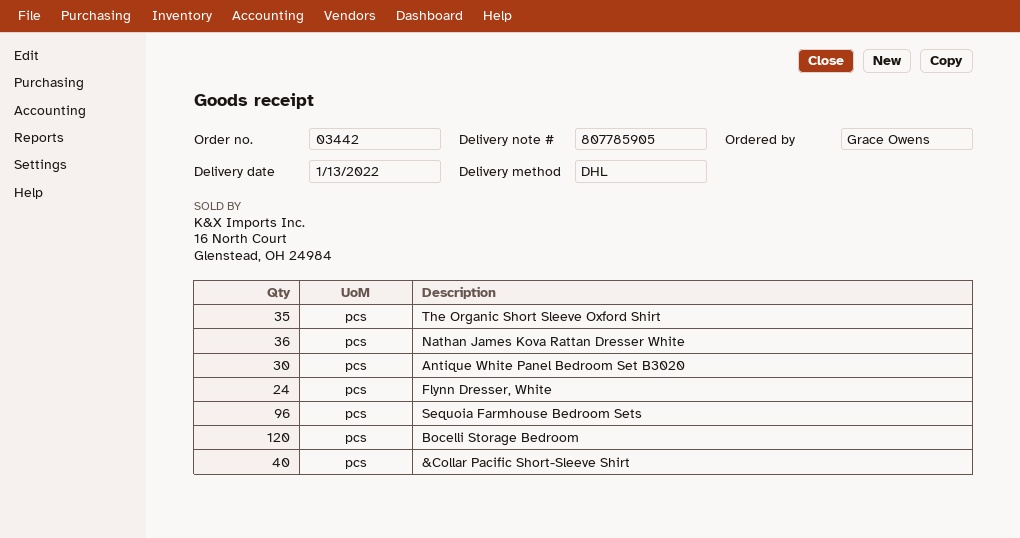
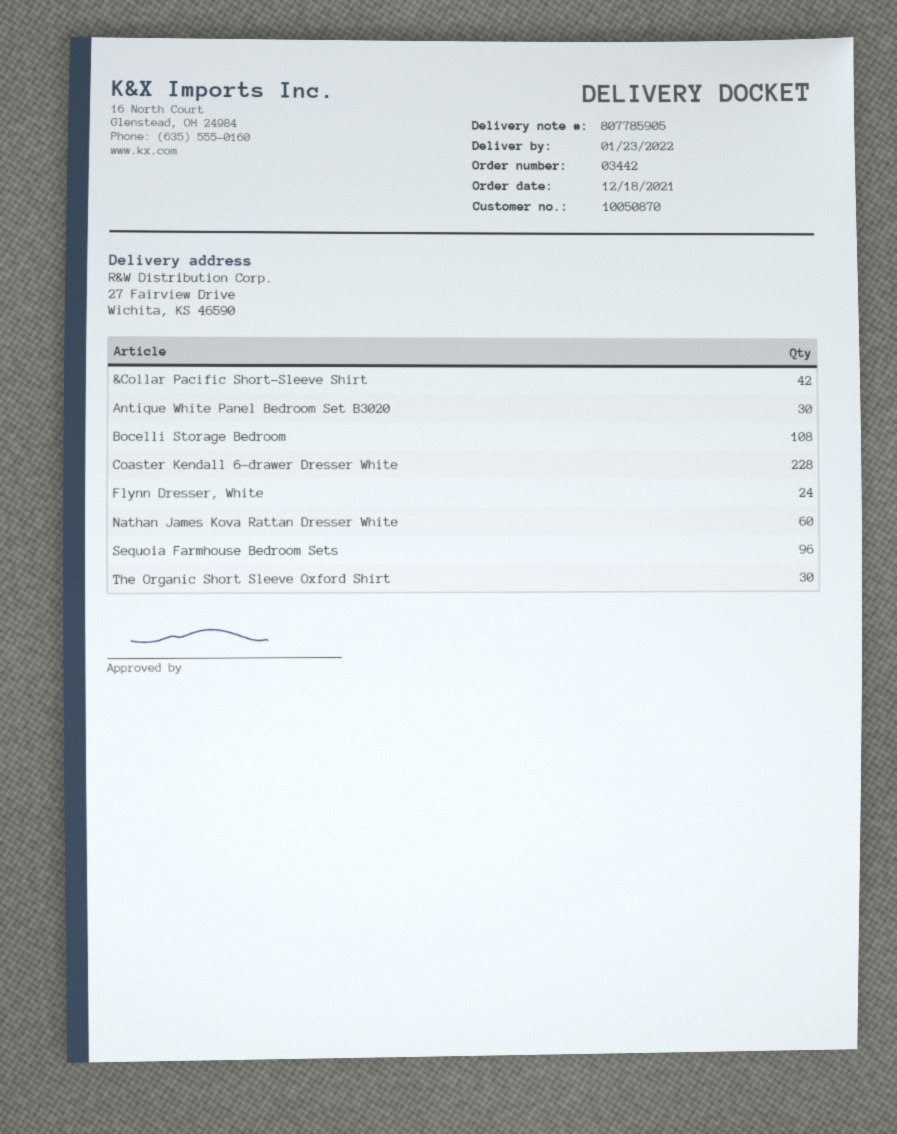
delivery date: 2022-01-13 -> 2022-01-23
The Organic Short Sleeve Oxford Shirt: 35 -> 30
Nathan James Kova Rattan Dresser White: 36 -> 60
Bocelli Storage Bedroom: 120 -> 108
&Collar Pacific Short-Sleeve Shirt: 40 -> 42
Coaster Kendall 6-drawer Dresser White: none -> 228

